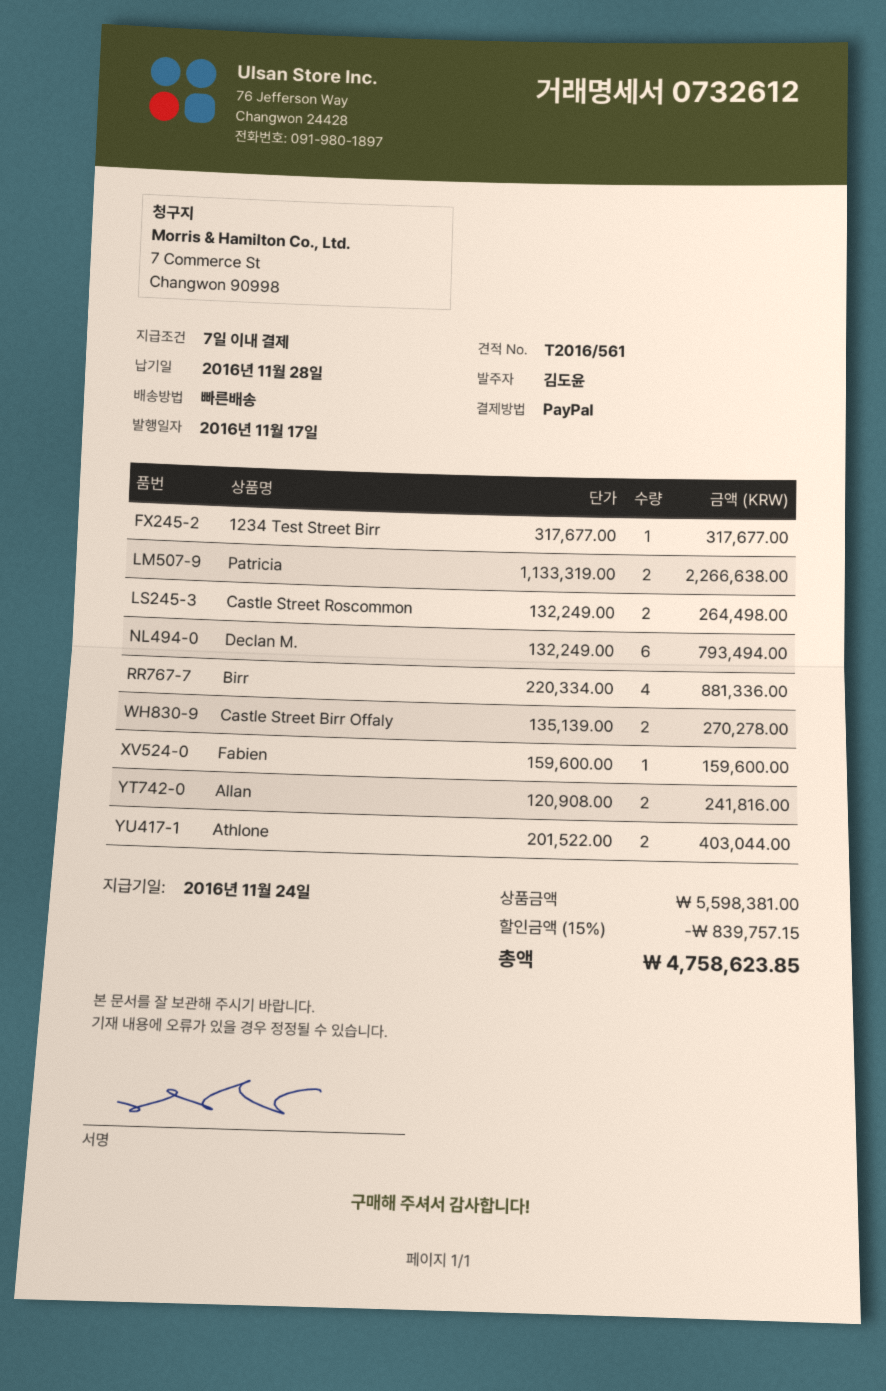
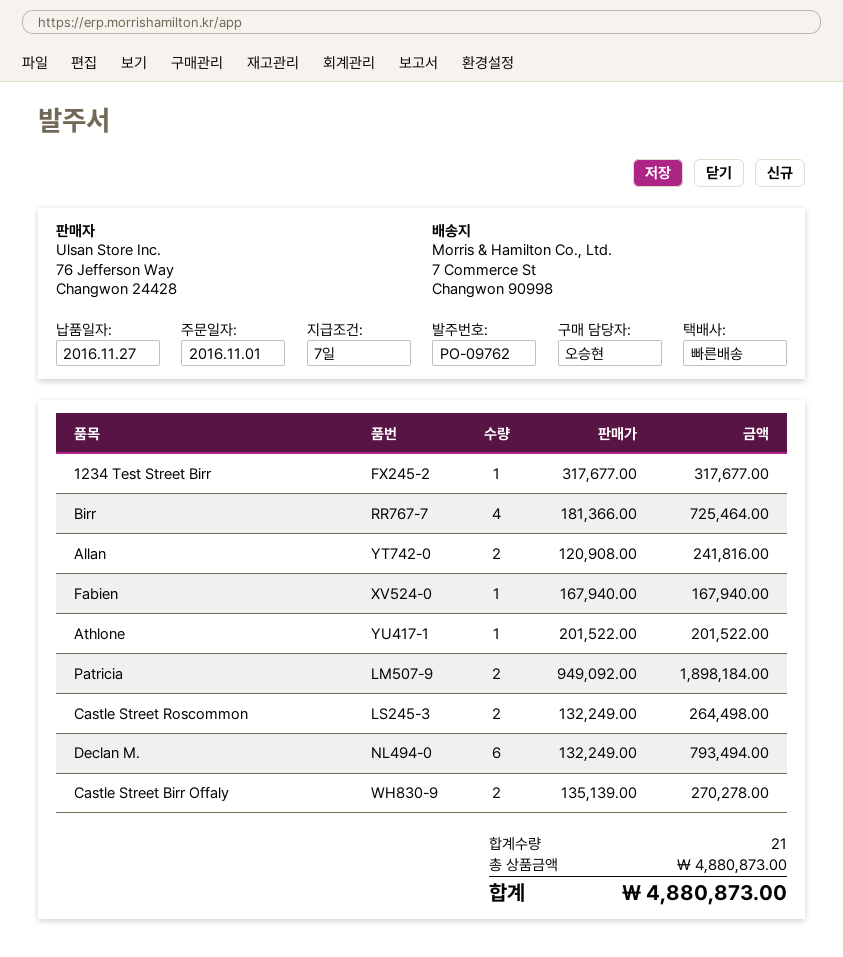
delivery date: 2016-11-28 -> 2016-11-27
ordered by: 김도윤 -> 오승현
Patricia: 2 x 1133319.00 = 2266638.00 -> 2 x 949092.00 = 1898184.00
Birr: 4 x 220334.00 = 881336.00 -> 4 x 181366.00 = 725464.00
Fabien: 1 x 159600.00 = 159600.00 -> 1 x 167940.00 = 167940.00
Athlone: 2 x 201522.00 = 403044.00 -> 1 x 201522.00 = 201522.00
subtotal: 5598381.00 -> 4880873.00
discount: 15% = 839757.15 -> none
total: 4758623.85 -> 4880873.00

